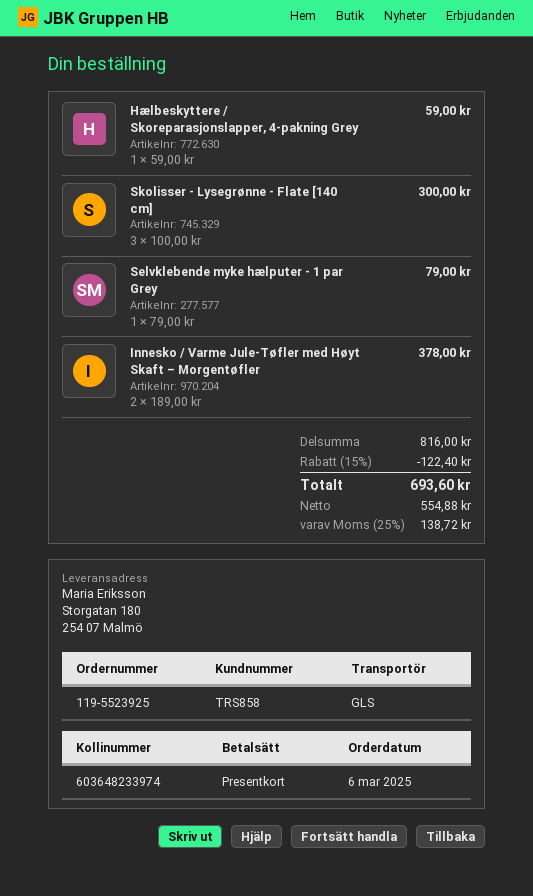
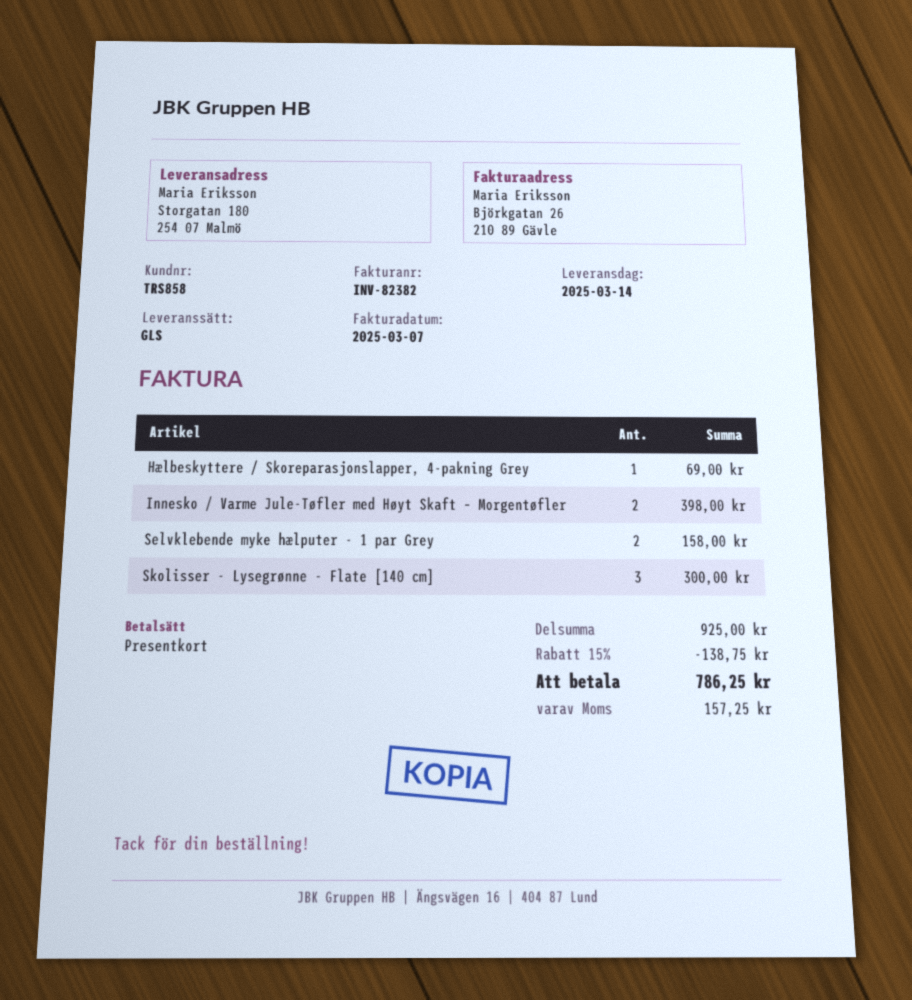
Hælbeskyttere / Skoreparasjonslapper, 4-pakning Grey: 1 for 59.00 -> 1 for 69.00
Selvklebende myke hælputer - 1 par Grey: 1 for 79.00 -> 2 for 158.00
Innesko / Varme Jule-Tøfler med Høyt Skaft – Morgentøfler: 2 for 378.00 -> 2 for 398.00
subtotal: 816.00 -> 925.00
discount: 15% = 122.40 -> 15% = 138.75
tax: 138.72 -> 157.25
total: 693.60 -> 786.25

